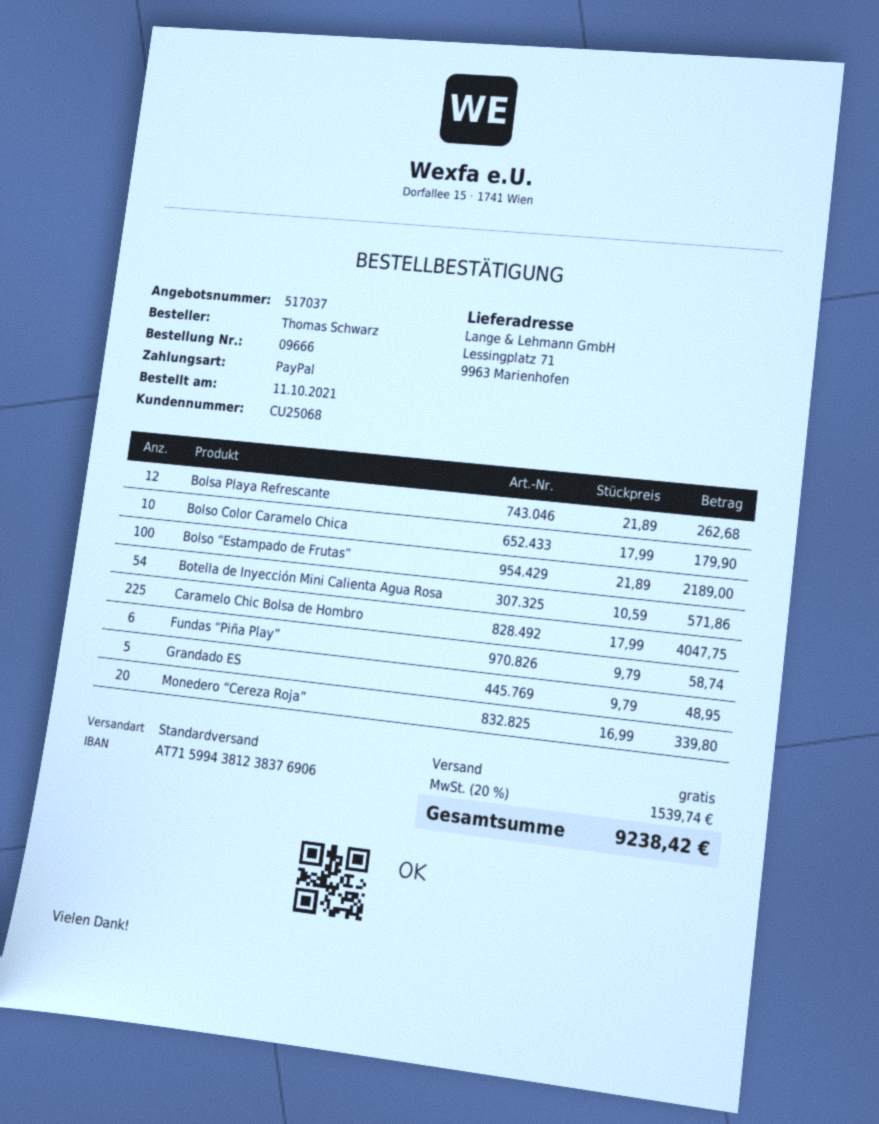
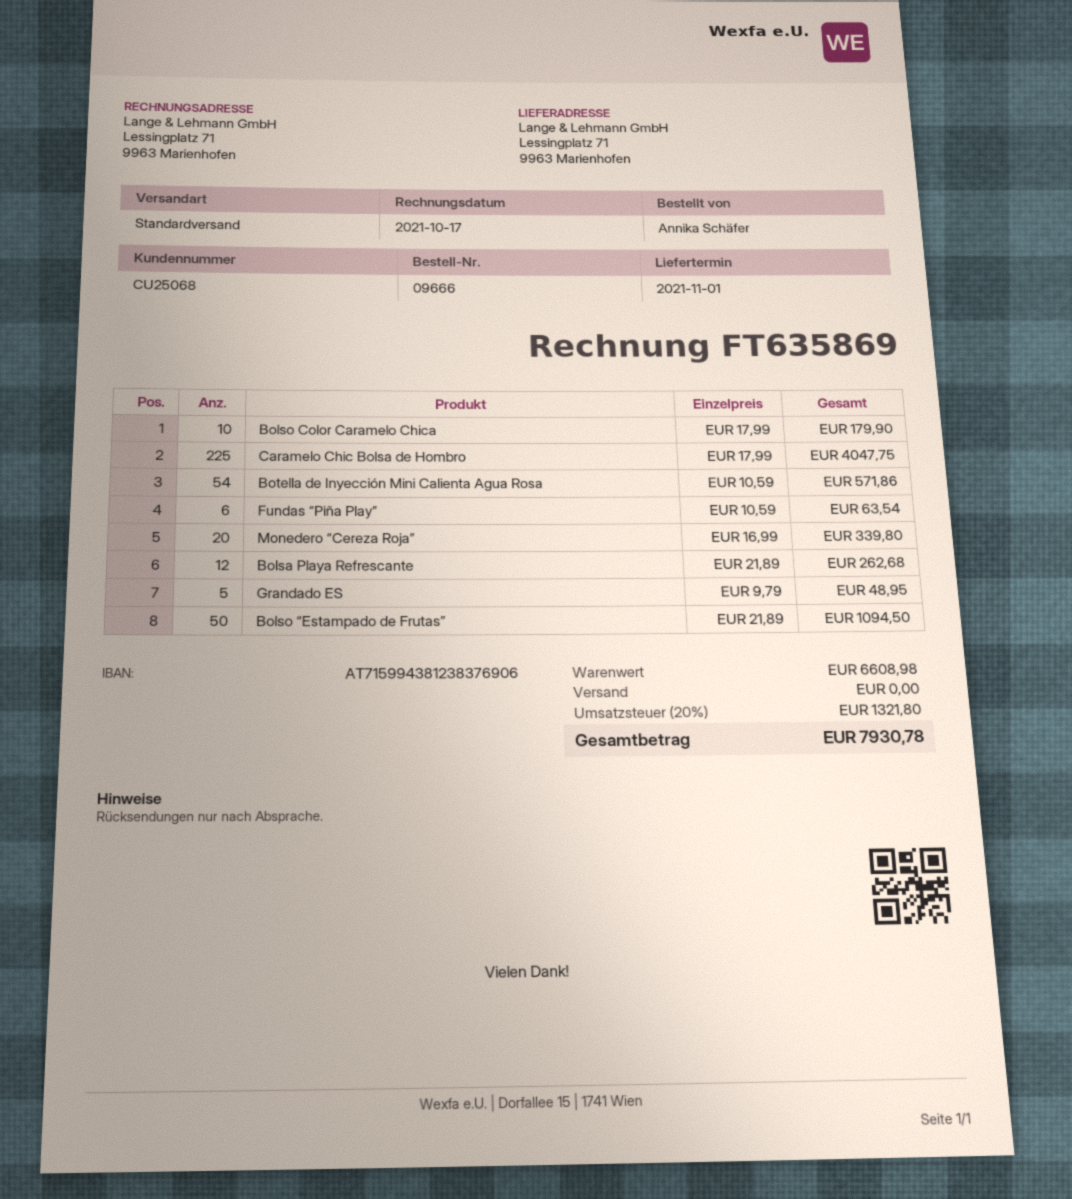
ordered by: Thomas Schwarz -> Annika Schäfer
Bolso “Estampado de Frutas”: 100 x 21.89 = 2189.00 -> 50 x 21.89 = 1094.50
Fundas “Piña Play”: 6 x 9.79 = 58.74 -> 6 x 10.59 = 63.54
tax: 20% = 1539.74 -> 20% = 1321.80
total: 9238.42 -> 7930.78

